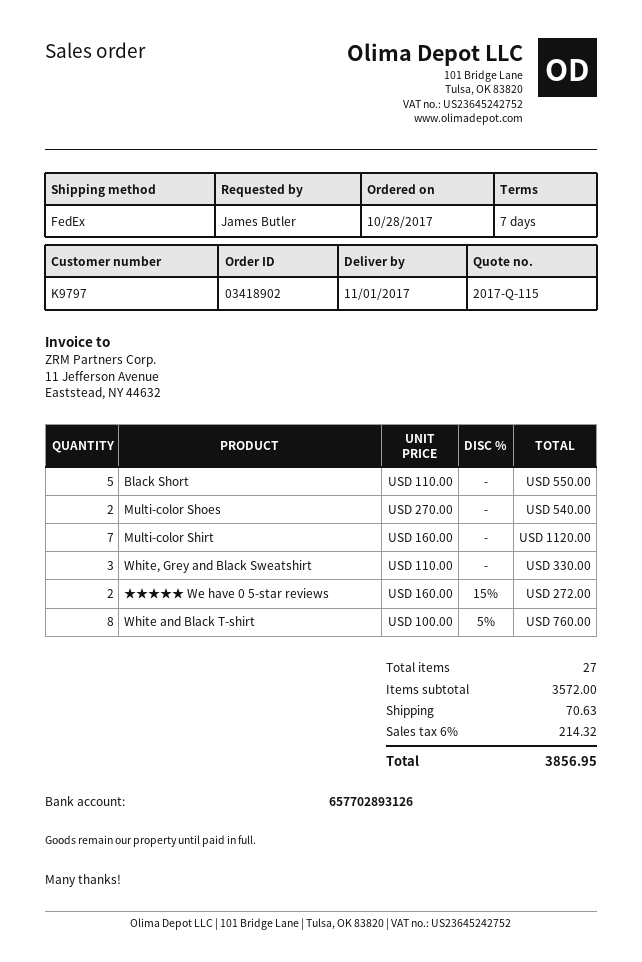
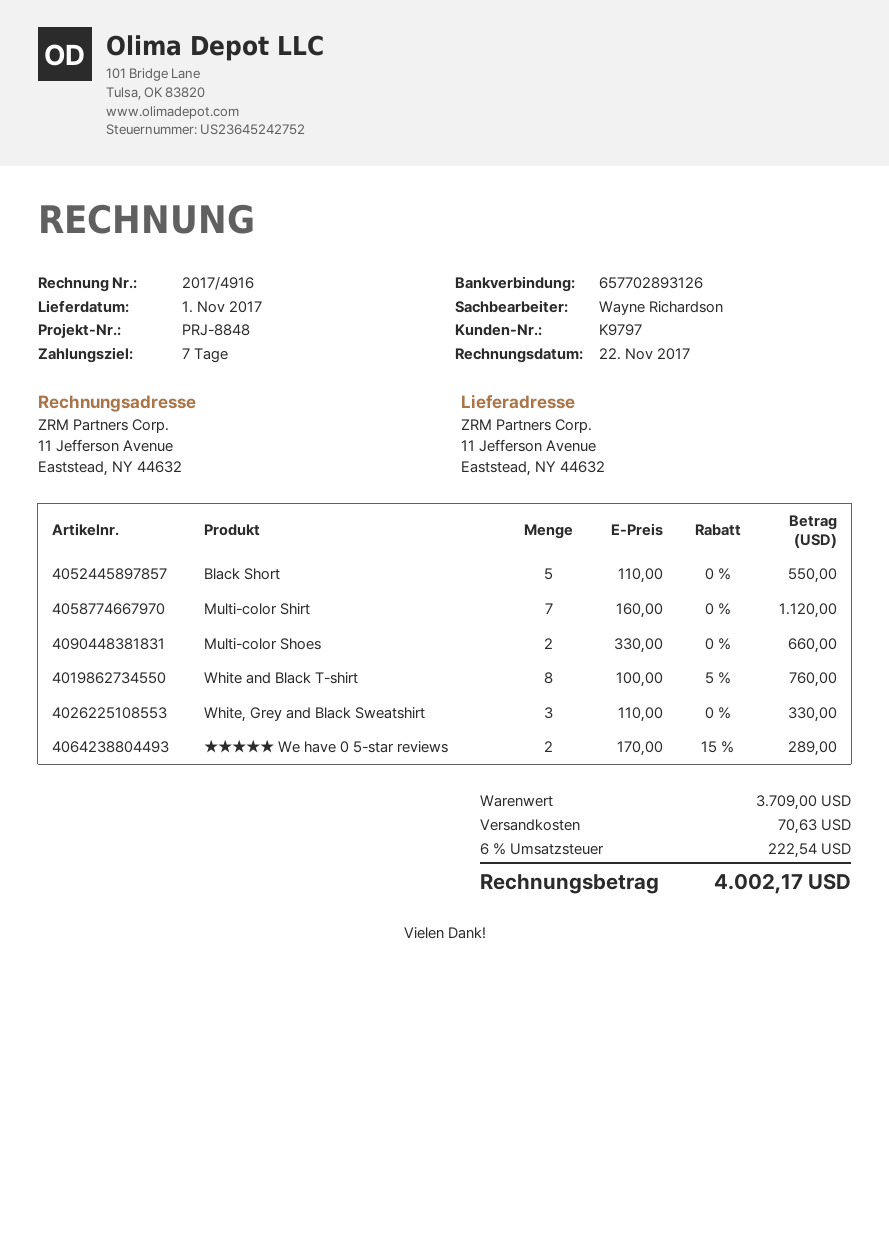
Multi-color Shoes: 2 x 270.00 = 540.00 -> 2 x 330.00 = 660.00
★★★★★ We have 0 5-star reviews: 2 x 160.00 - 15% = 272.00 -> 2 x 170.00 - 15% = 289.00
subtotal: 3572.00 -> 3709.00
tax: 6% = 214.32 -> 6% = 222.54
total: 3856.95 -> 4002.17

